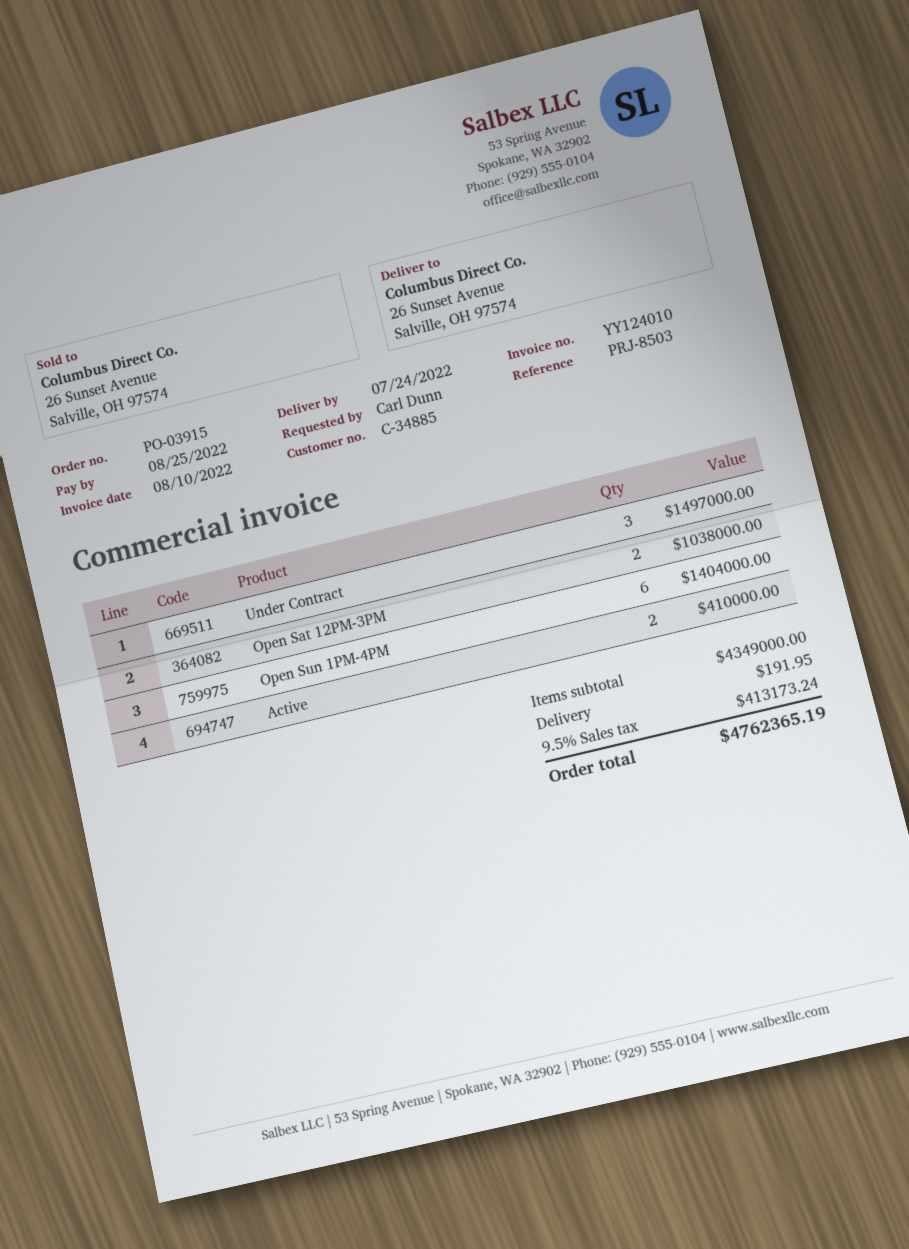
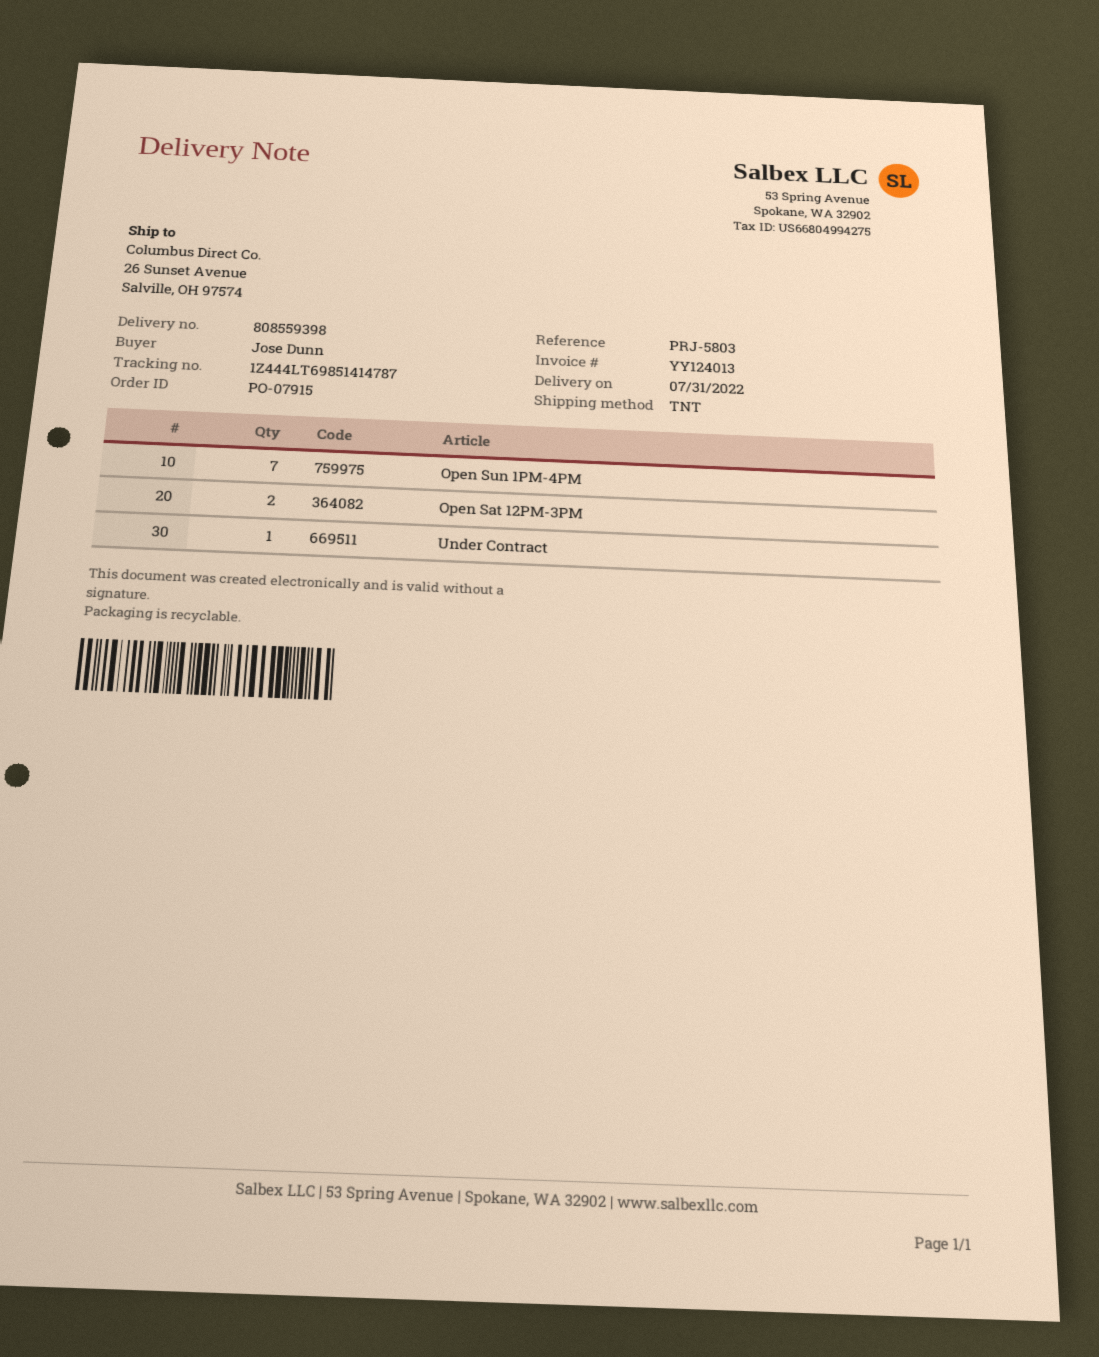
order number: PO-03915 -> PO-07915
delivery date: 2022-07-24 -> 2022-07-31
invoice number: YY124010 -> YY124013
reference: PRJ-8503 -> PRJ-5803
ordered by: Carl Dunn -> Jose Dunn
Under Contract: 3 -> 1
Open Sun 1PM-4PM: 6 -> 7
Active: 2 -> none

